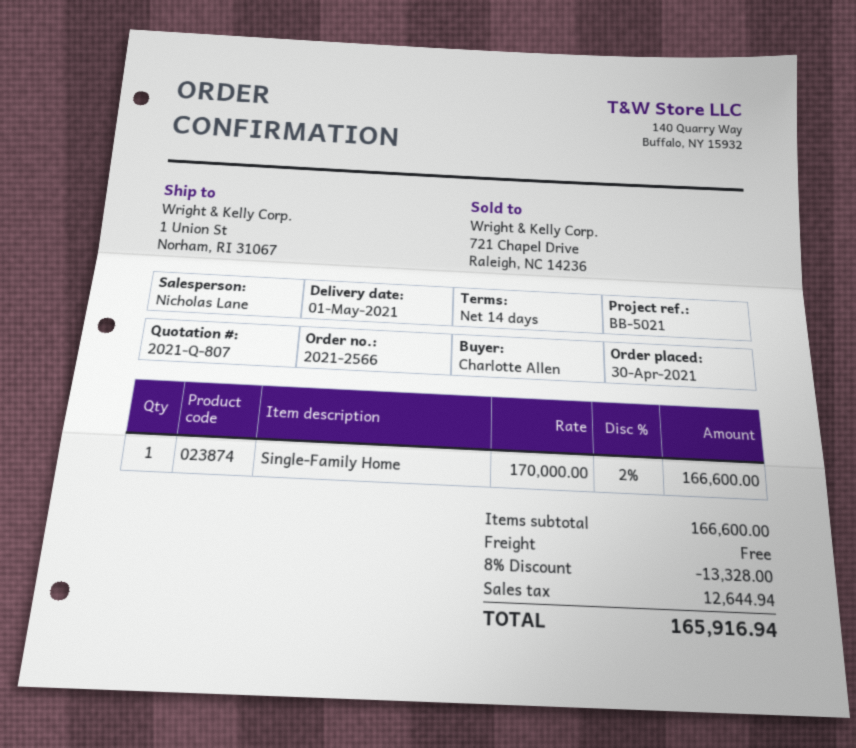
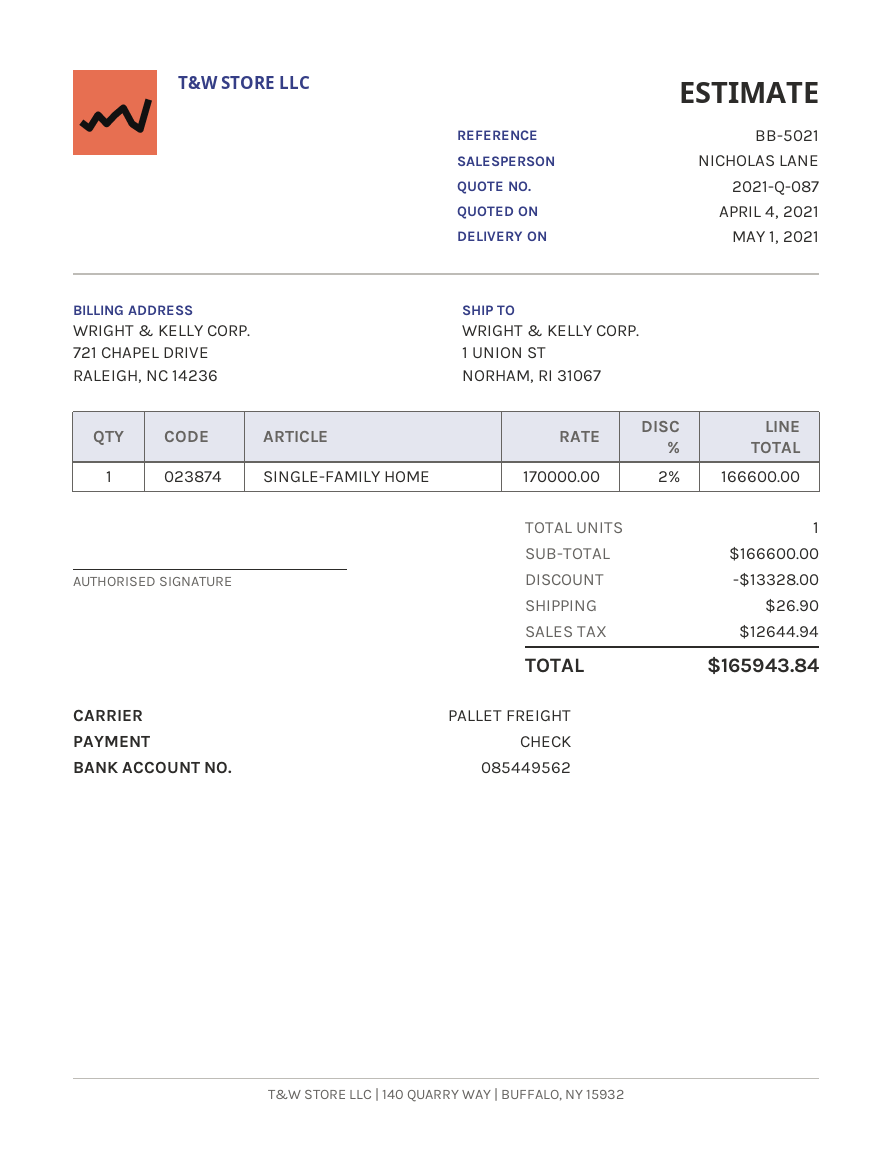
quote number: 2021-Q-807 -> 2021-Q-087
shipping: 0.00 -> 26.90
total: 165916.94 -> 165943.84

